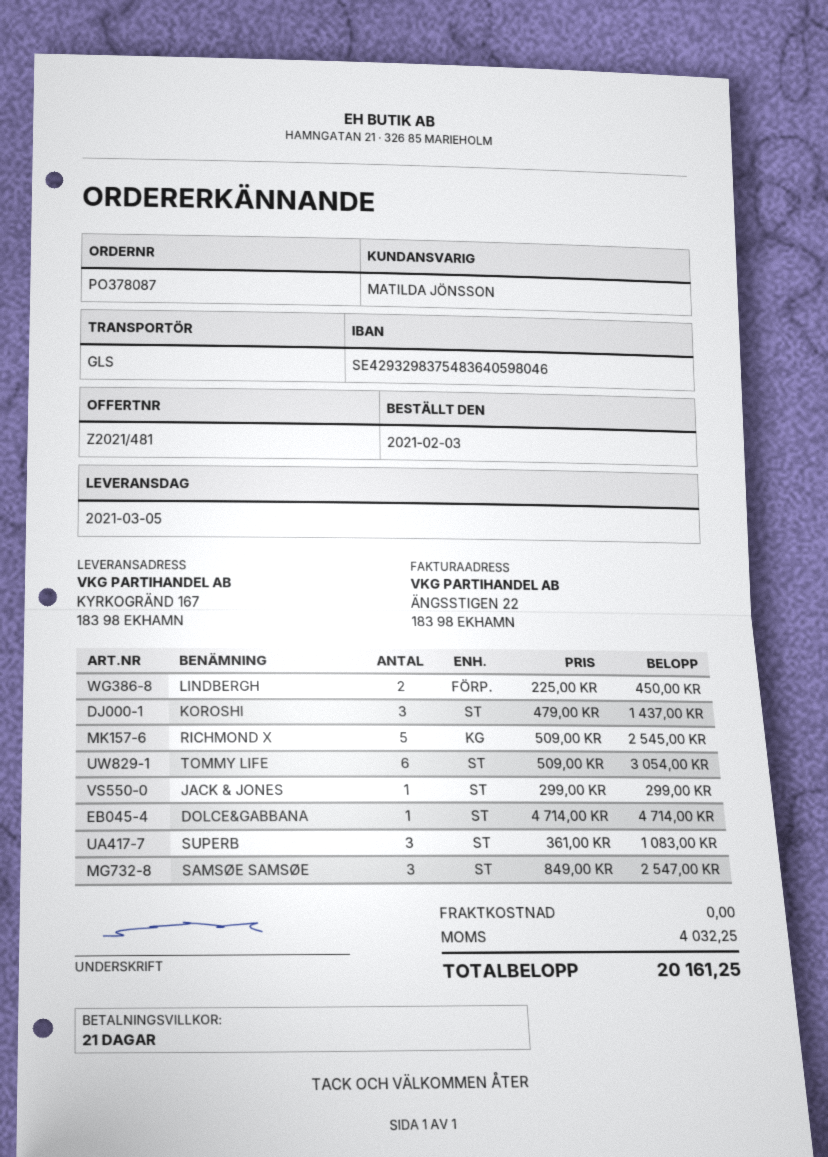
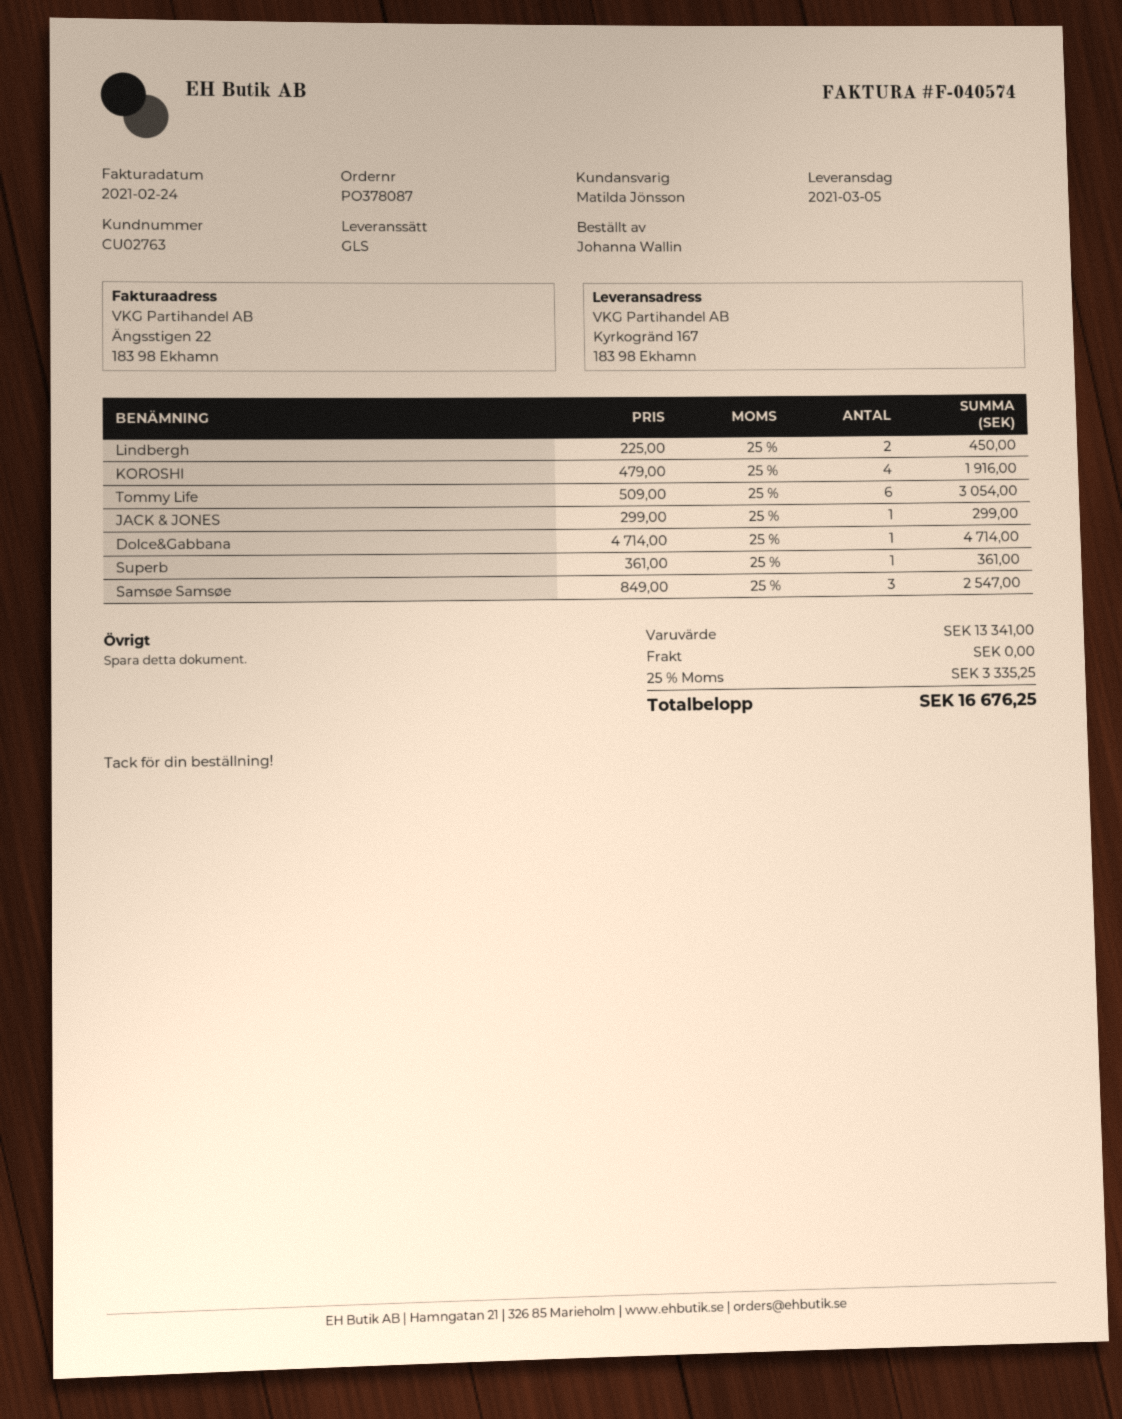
KOROSHI: 3 x 479.00 = 1437.00 -> 4 x 479.00 = 1916.00
RICHMOND X: 5 x 509.00 = 2545.00 -> none
SUPERB: 3 x 361.00 = 1083.00 -> 1 x 361.00 = 361.00
tax: 4032.25 -> 3335.25
total: 20161.25 -> 16676.25

